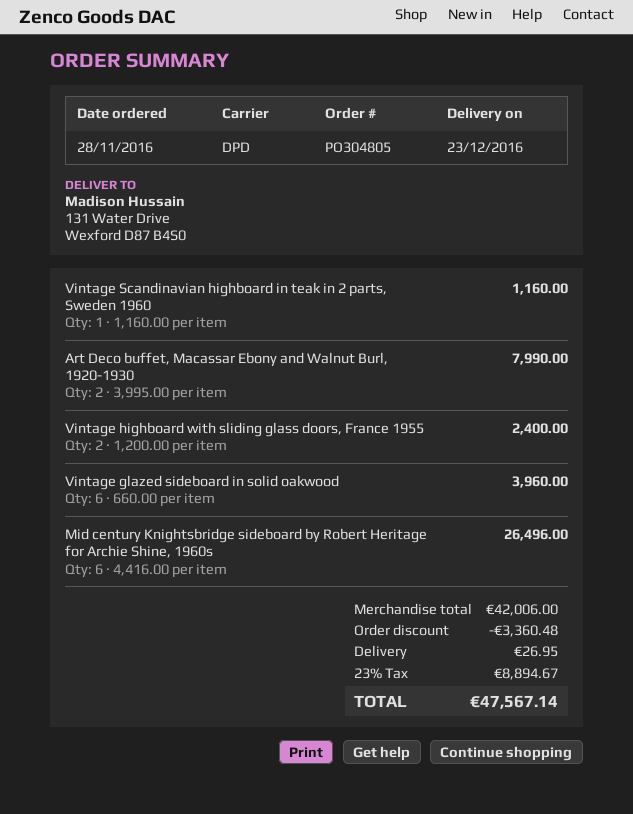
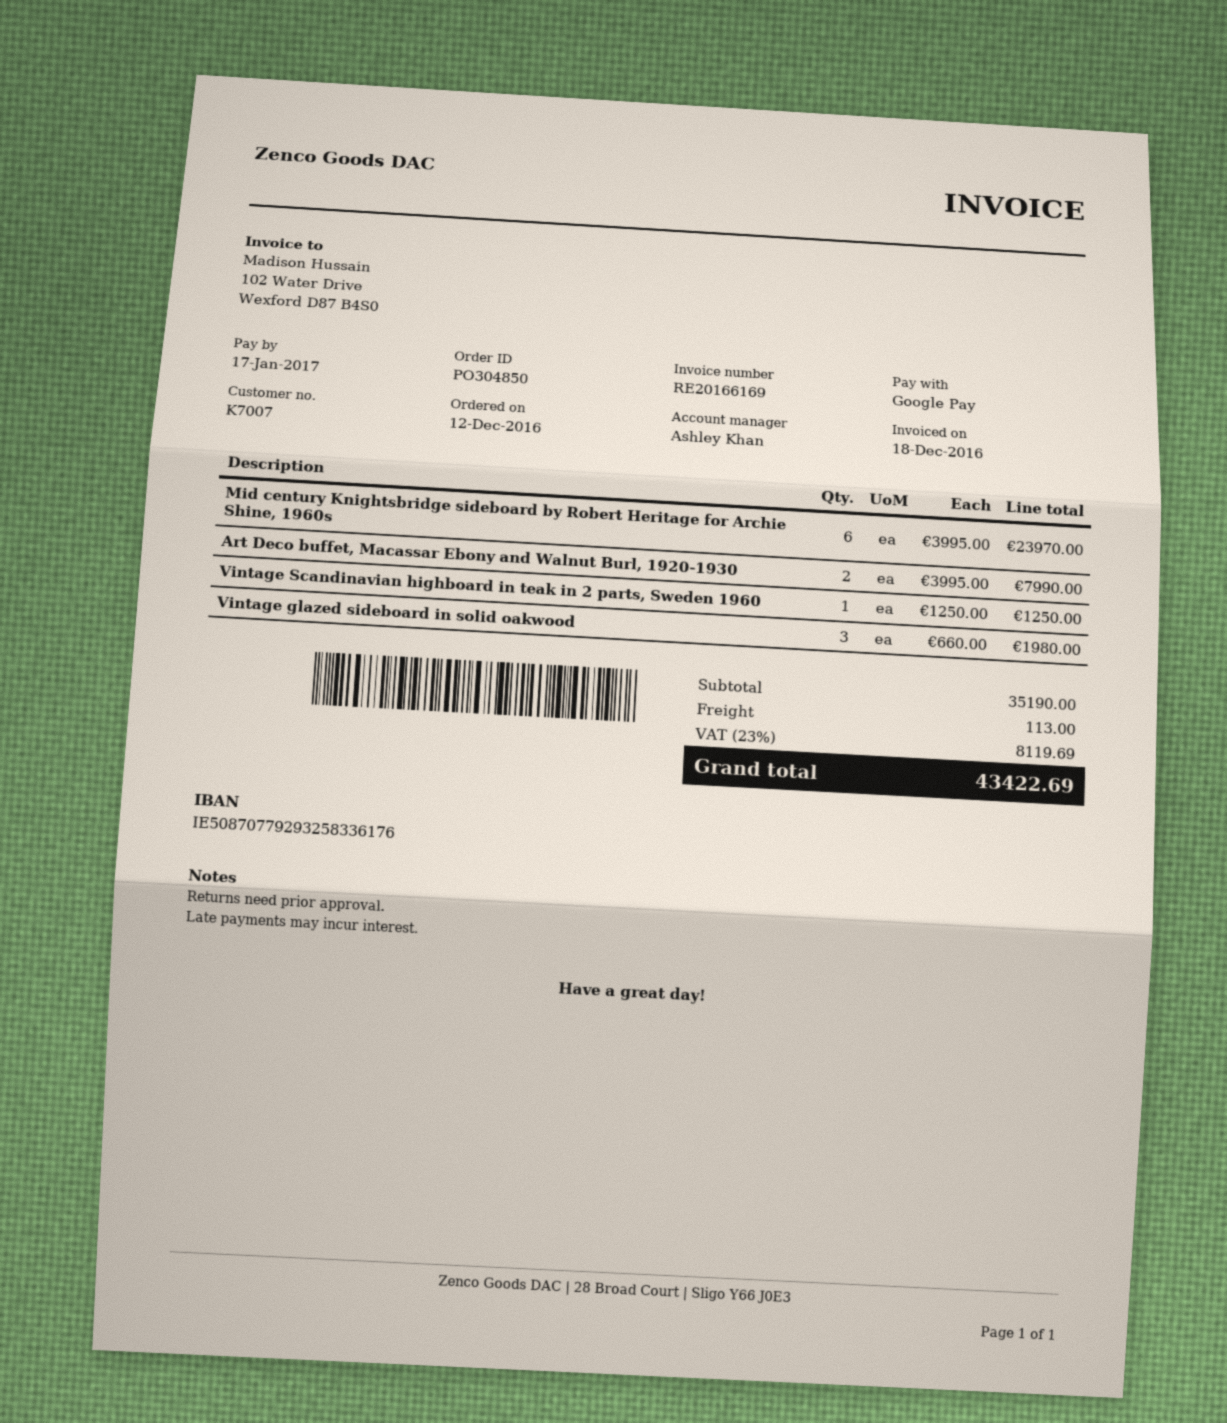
order number: PO304805 -> PO304850
order date: 2016-11-28 -> 2016-12-12
Vintage Scandinavian highboard in teak in 2 parts, Sweden 1960: 1 x 1160.00 = 1160.00 -> 1 x 1250.00 = 1250.00
Vintage highboard with sliding glass doors, France 1955: 2 x 1200.00 = 2400.00 -> none
Vintage glazed sideboard in solid oakwood: 6 x 660.00 = 3960.00 -> 3 x 660.00 = 1980.00
Mid century Knightsbridge sideboard by Robert Heritage for Archie Shine, 1960s: 6 x 4416.00 = 26496.00 -> 6 x 3995.00 = 23970.00
subtotal: 42006.00 -> 35190.00
discount: 3360.48 -> none
shipping: 26.95 -> 113.00
tax: 23% = 8894.67 -> 23% = 8119.69
total: 47567.14 -> 43422.69

